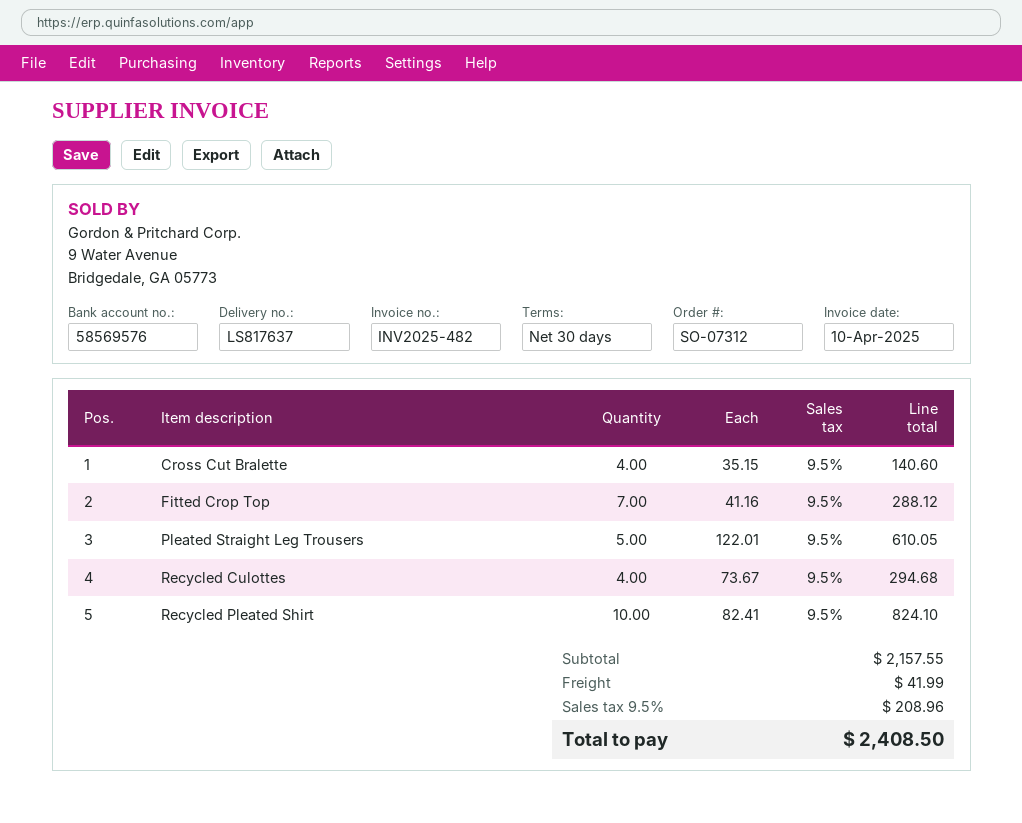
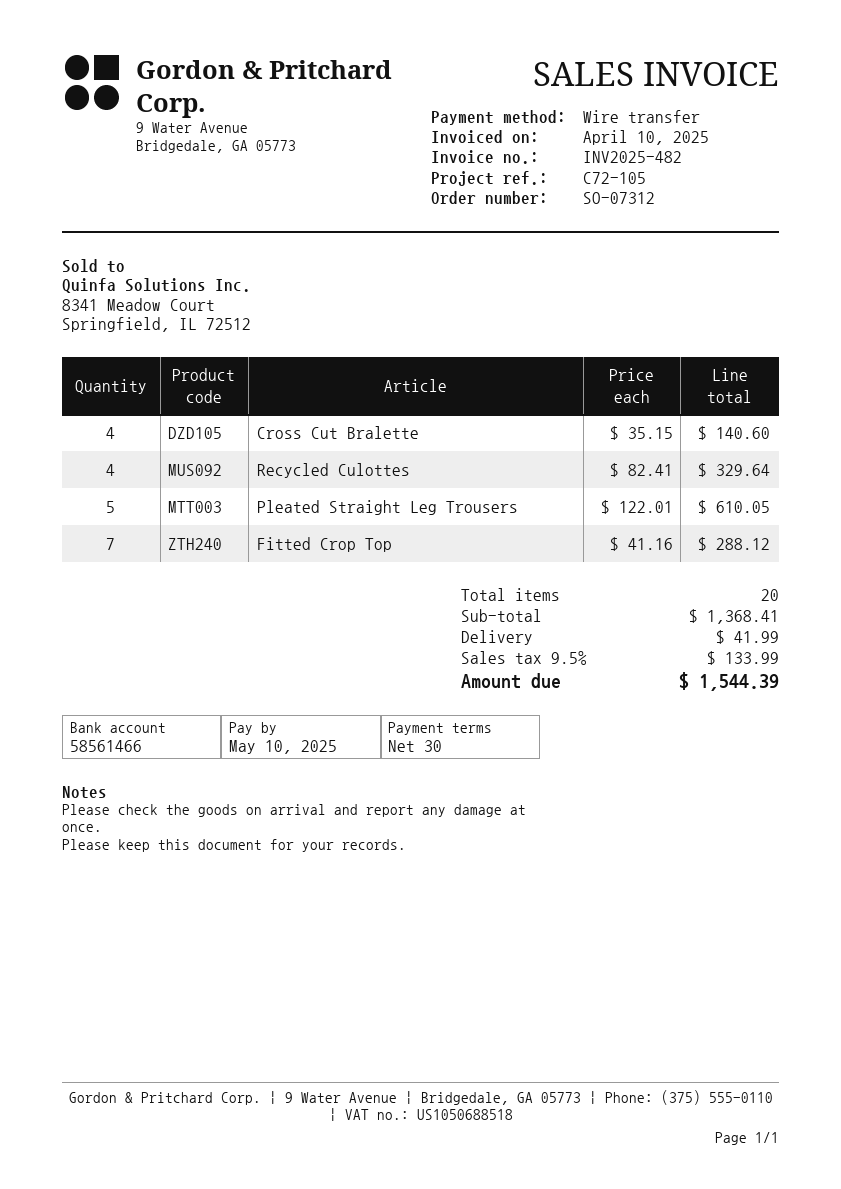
bank account: 58569576 -> 58561466
Recycled Culottes: 4 x 73.67 = 294.68 -> 4 x 82.41 = 329.64
Recycled Pleated Shirt: 10 x 82.41 = 824.10 -> none
subtotal: 2157.55 -> 1368.41
tax: 9.5% = 208.96 -> 9.5% = 133.99
total: 2408.50 -> 1544.39

